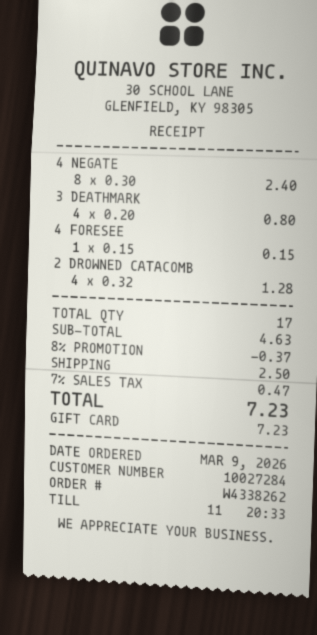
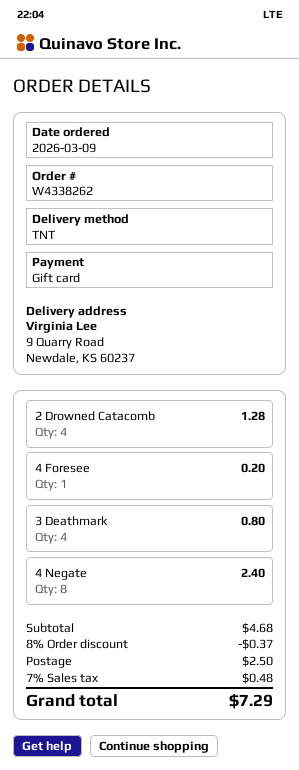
4 FORESEE: 1 for 0.15 -> 1 for 0.20
subtotal: 4.63 -> 4.68
tax: 7% = 0.47 -> 7% = 0.48
total: 7.23 -> 7.29

